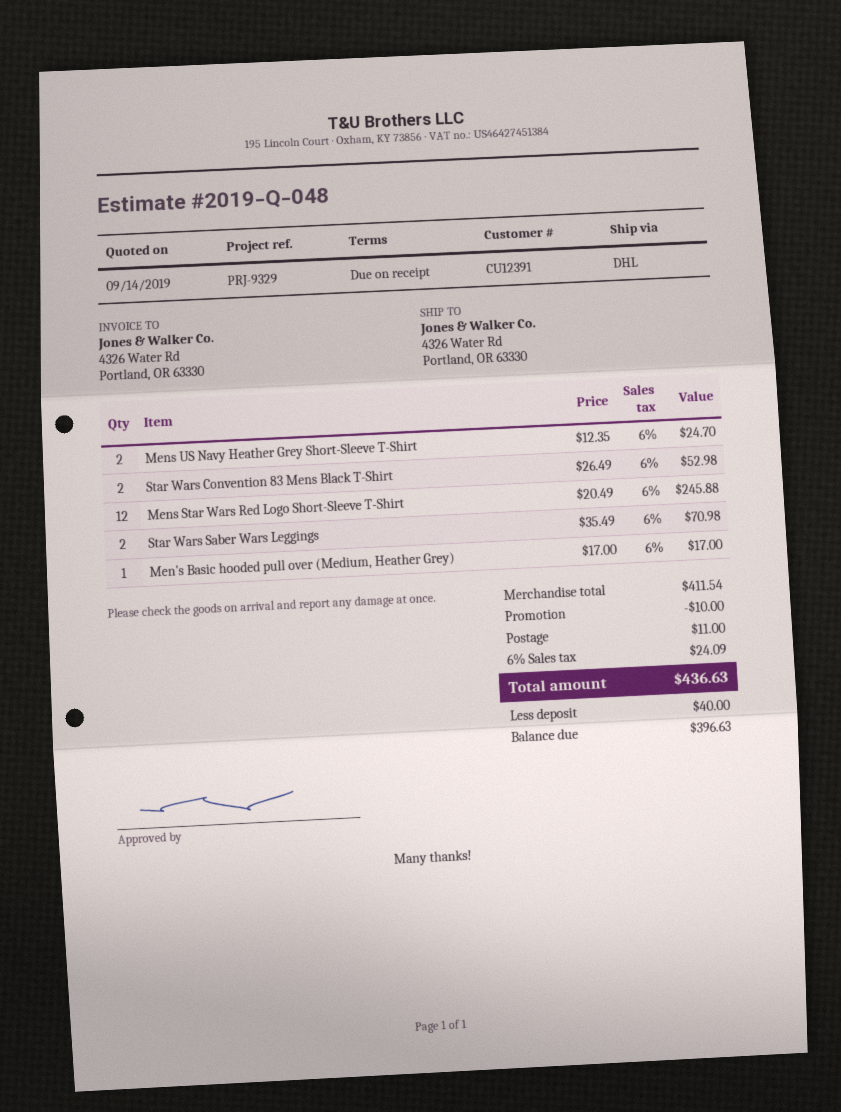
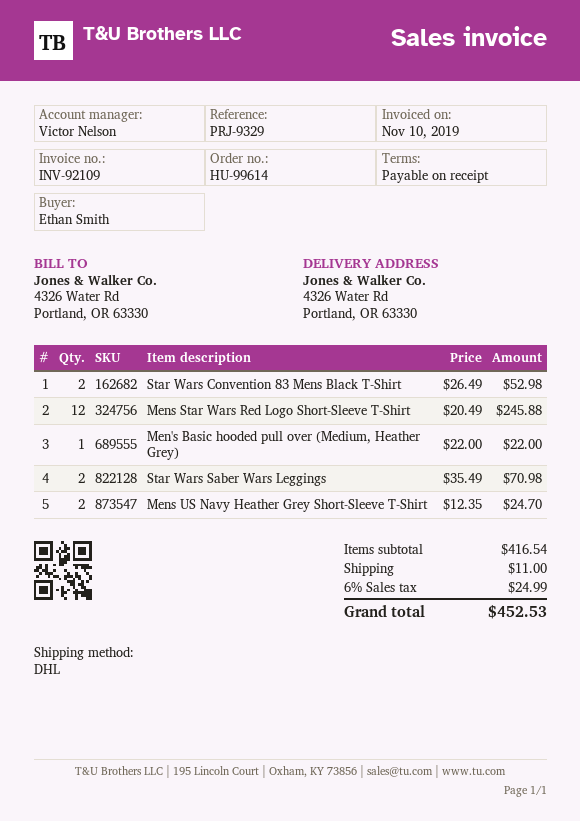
Men's Basic hooded pull over (Medium, Heather Grey): 1 x 17.00 = 17.00 -> 1 x 22.00 = 22.00
subtotal: 411.54 -> 416.54
discount: 10.00 -> none
tax: 6% = 24.09 -> 6% = 24.99
total: 436.63 -> 452.53

